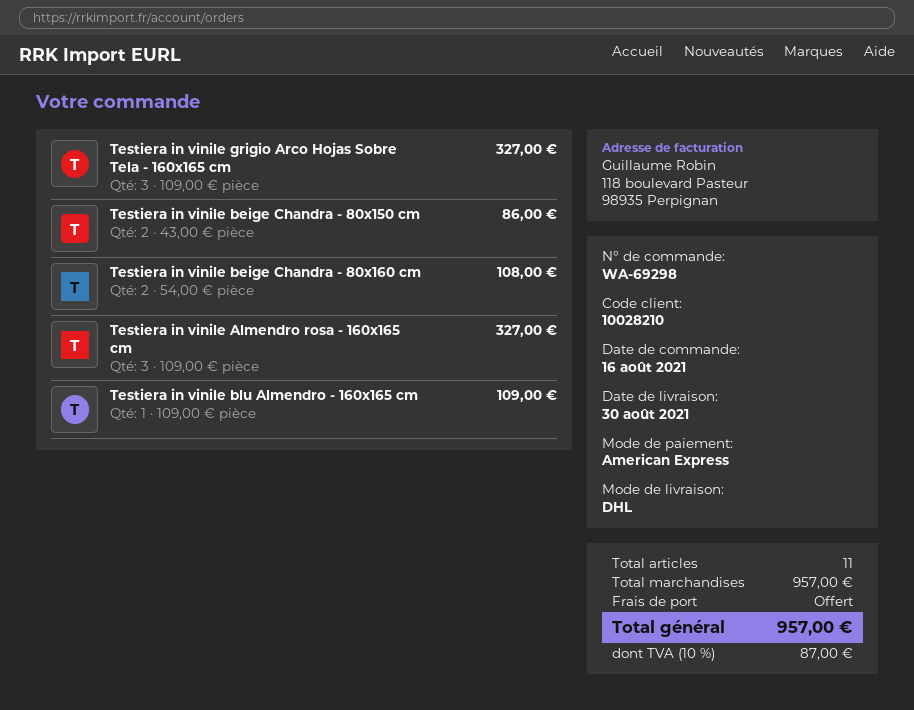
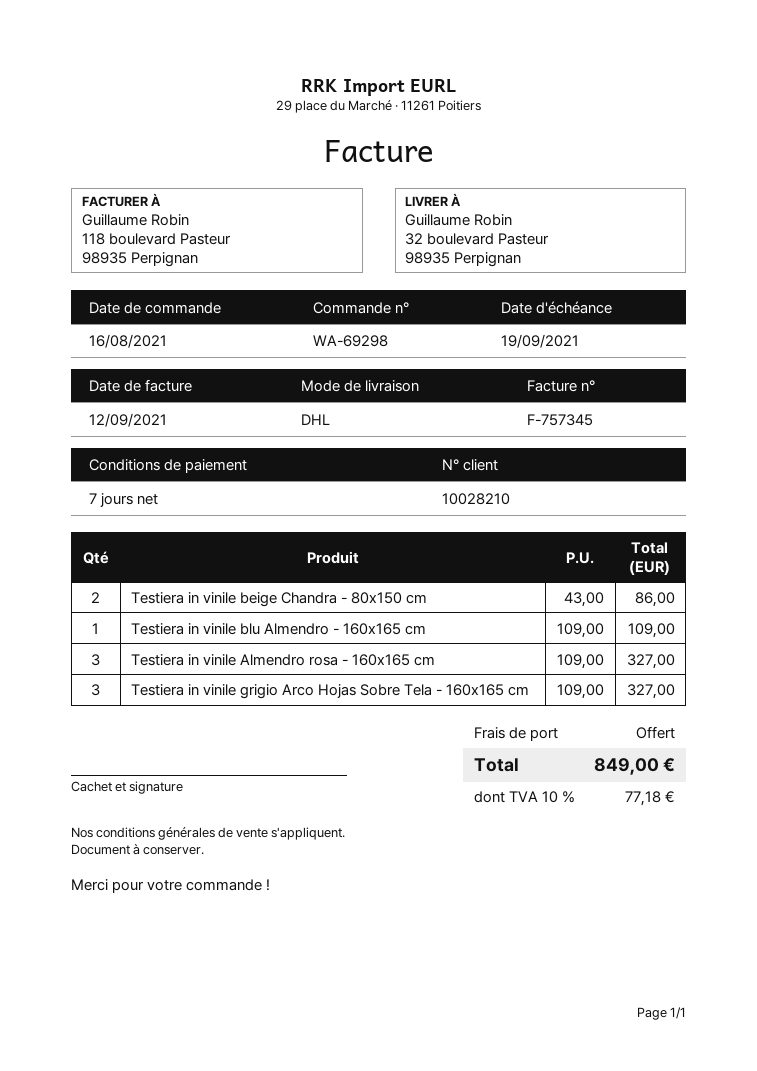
Testiera in vinile beige Chandra - 80x160 cm: 2 x 54.00 = 108.00 -> none
tax: 10% = 87.00 -> 10% = 77.18
total: 957.00 -> 849.00

